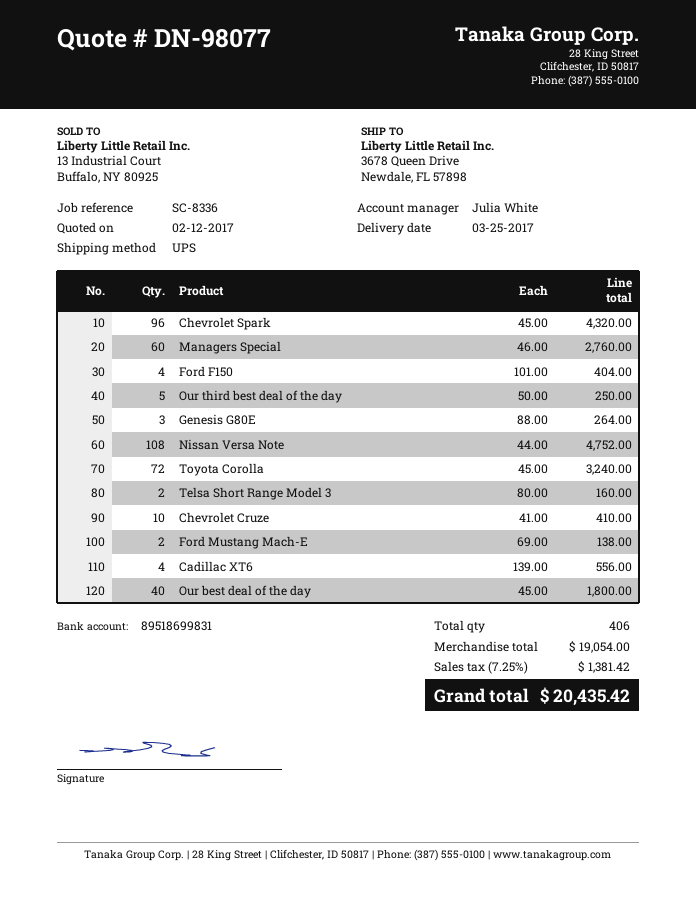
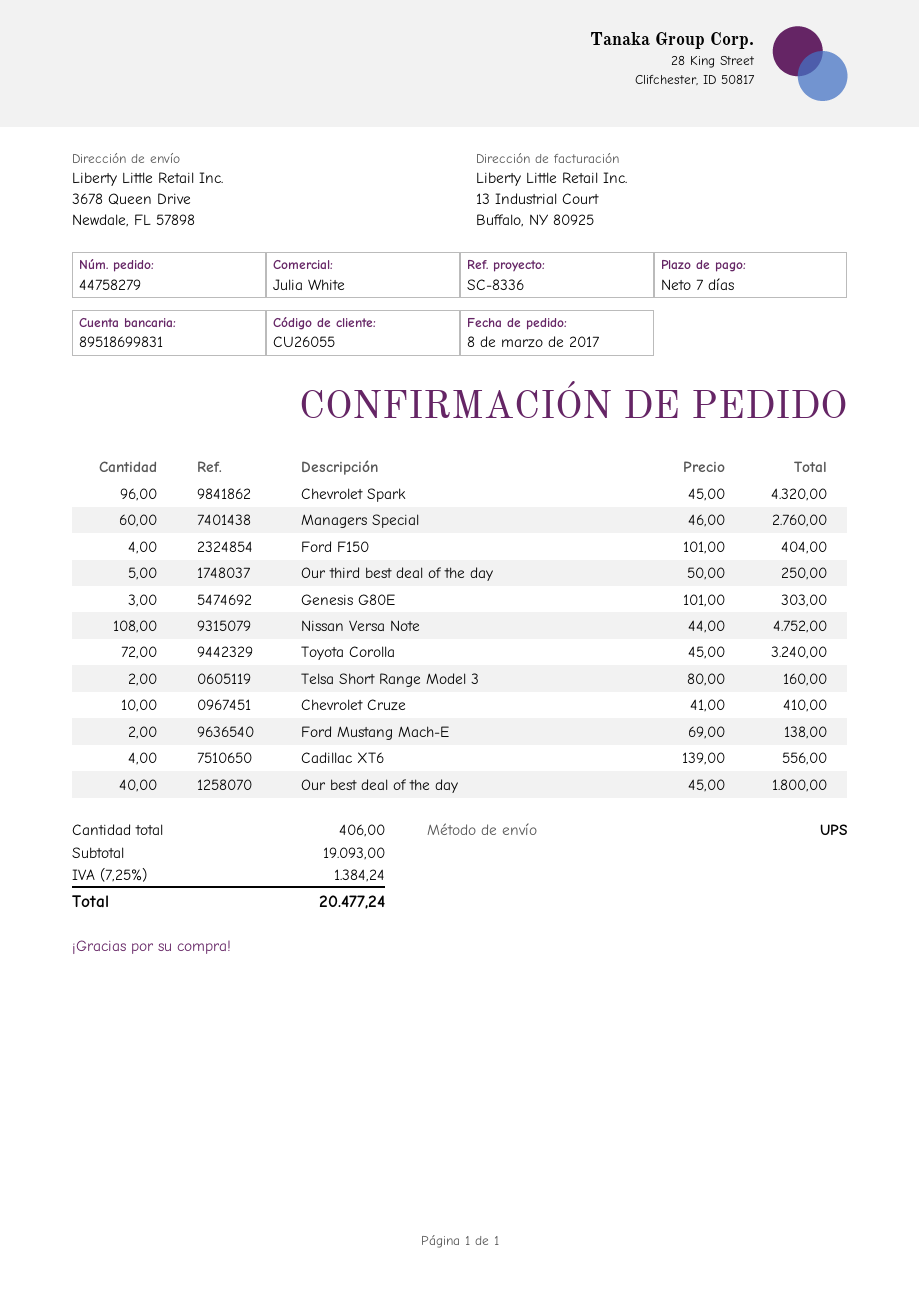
Genesis G80E: 3 x 88.00 = 264.00 -> 3 x 101.00 = 303.00
subtotal: 19054.00 -> 19093.00
tax: 7.25% = 1381.42 -> 7.25% = 1384.24
total: 20435.42 -> 20477.24

